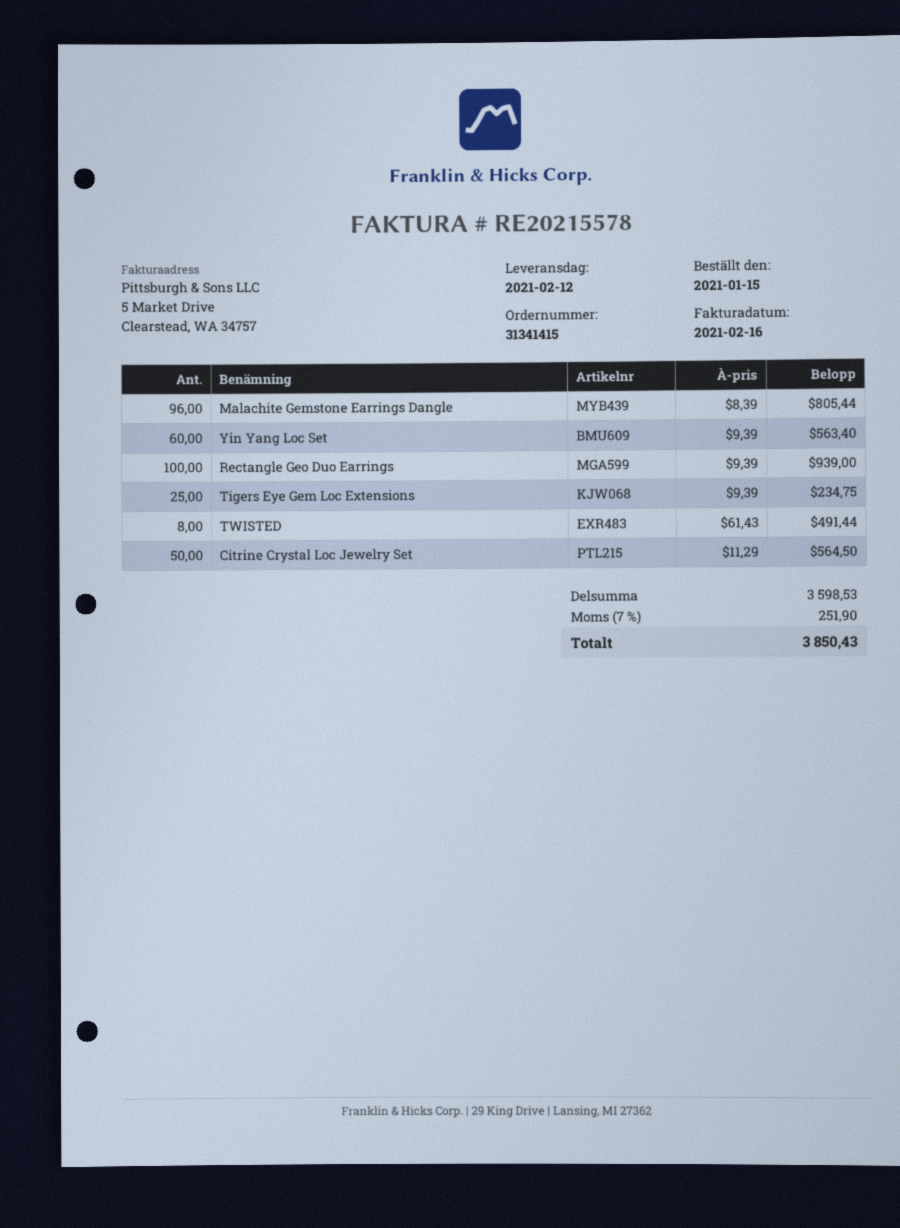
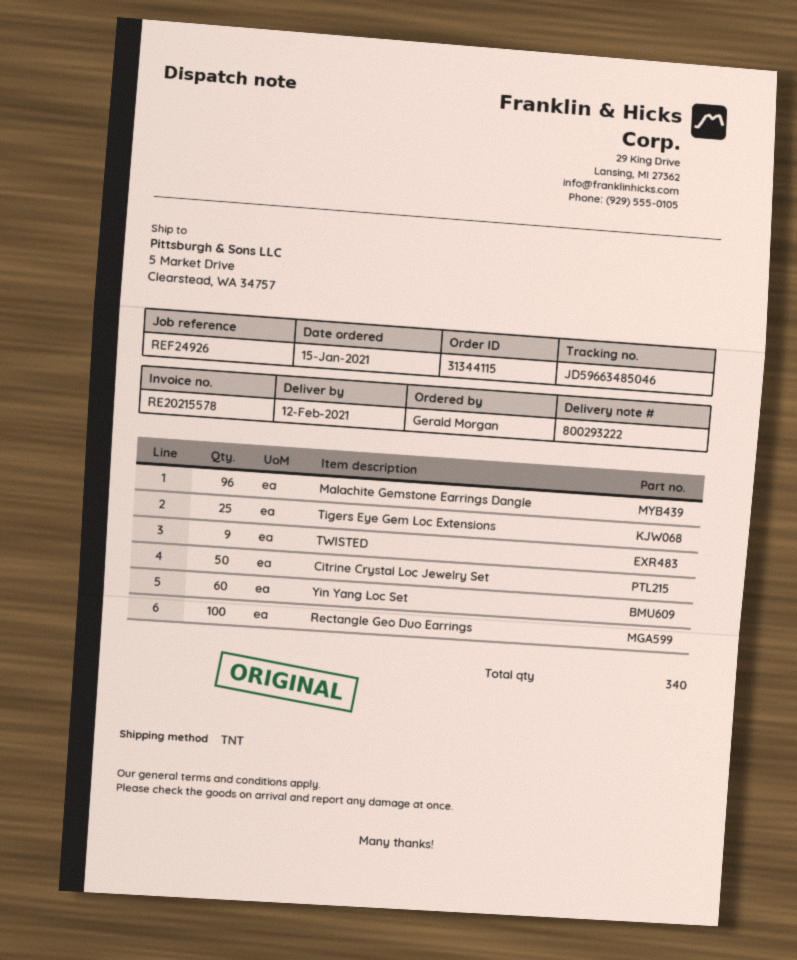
order number: 31341415 -> 31344115
TWISTED: 8 -> 9

